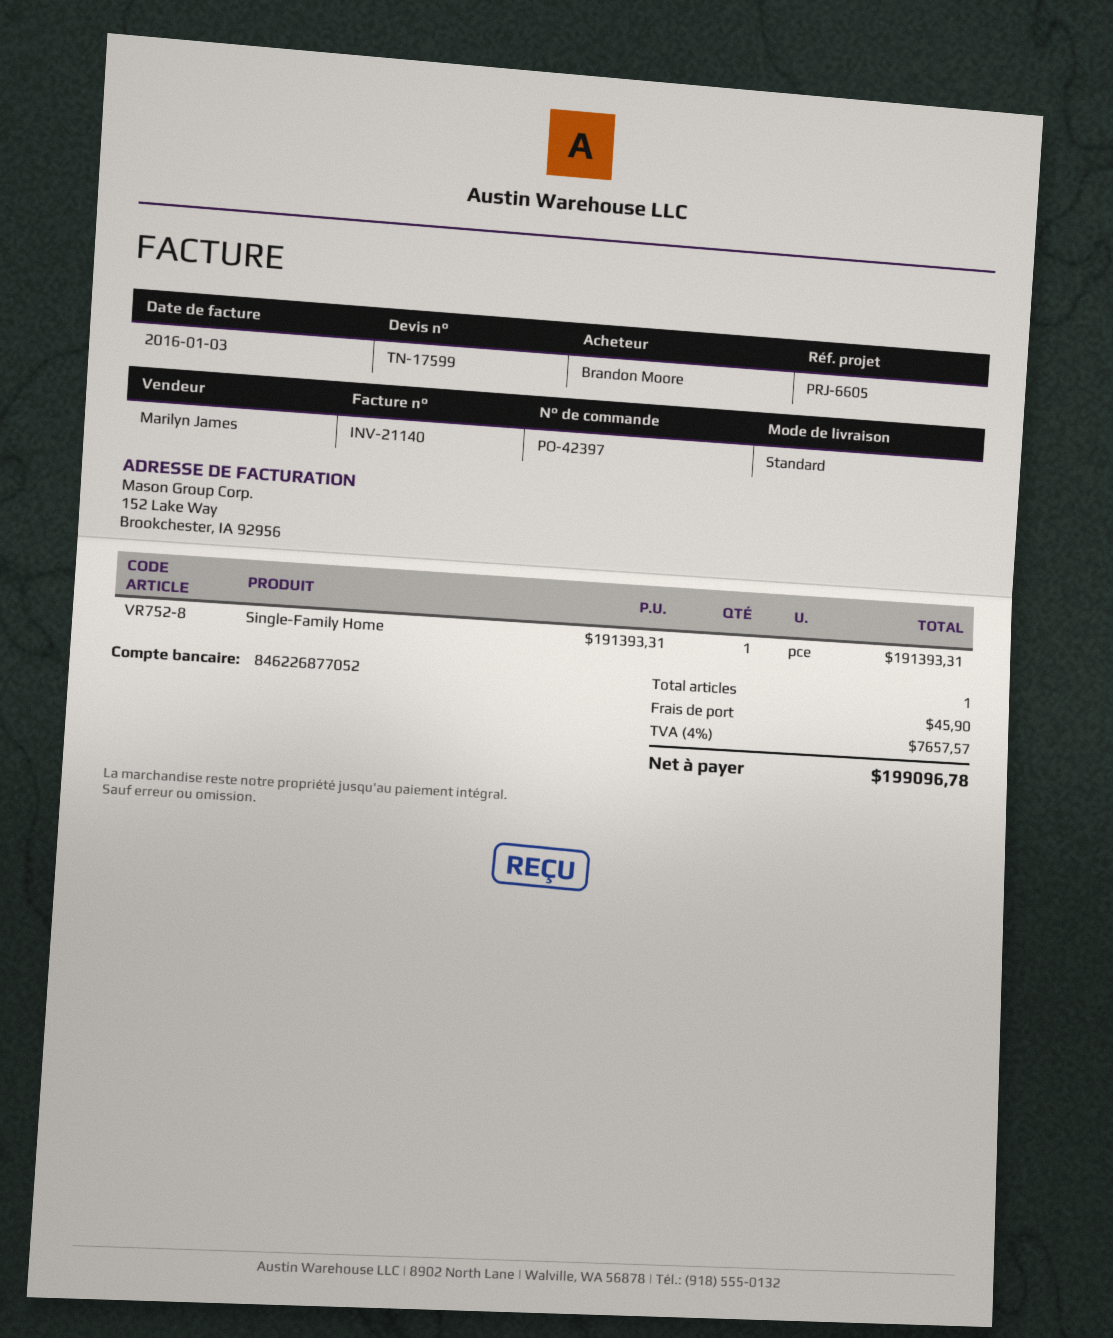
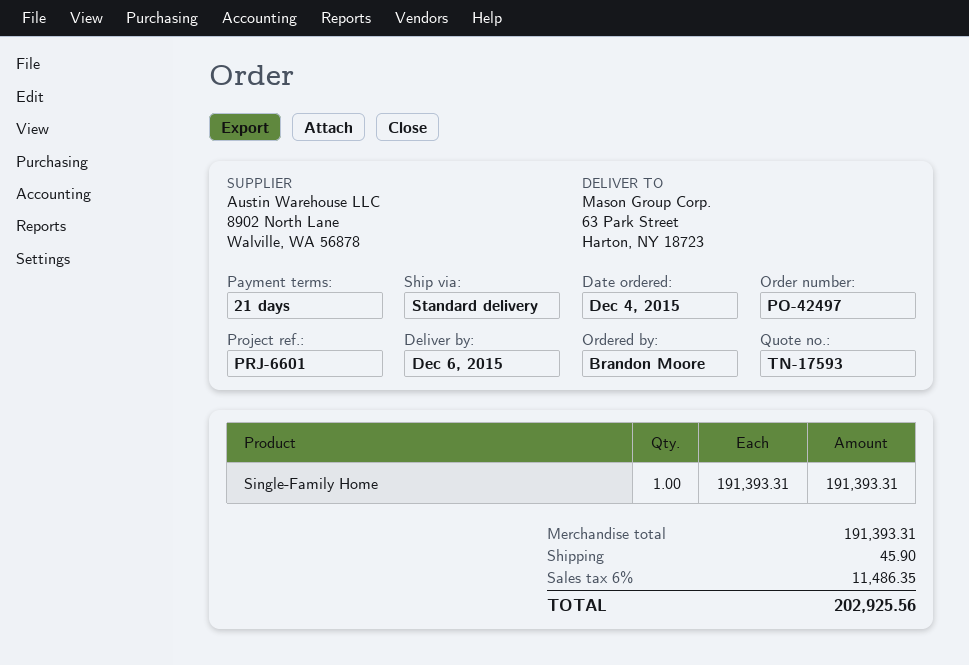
quote number: TN-17599 -> TN-17593
order number: PO-42397 -> PO-42497
reference: PRJ-6605 -> PRJ-6601
tax: 4% = 7657.57 -> 6% = 11486.35
total: 199096.78 -> 202925.56

